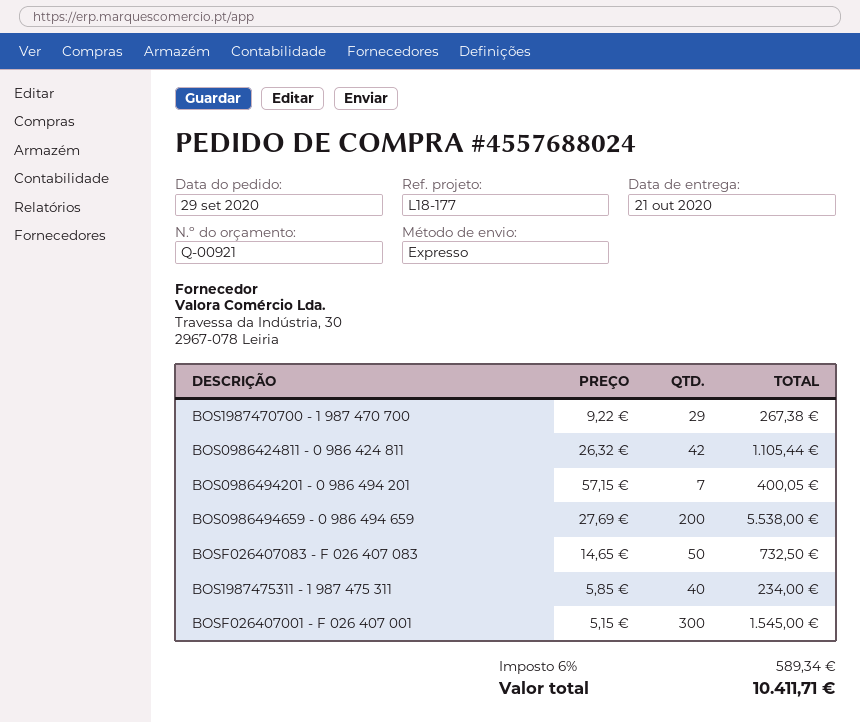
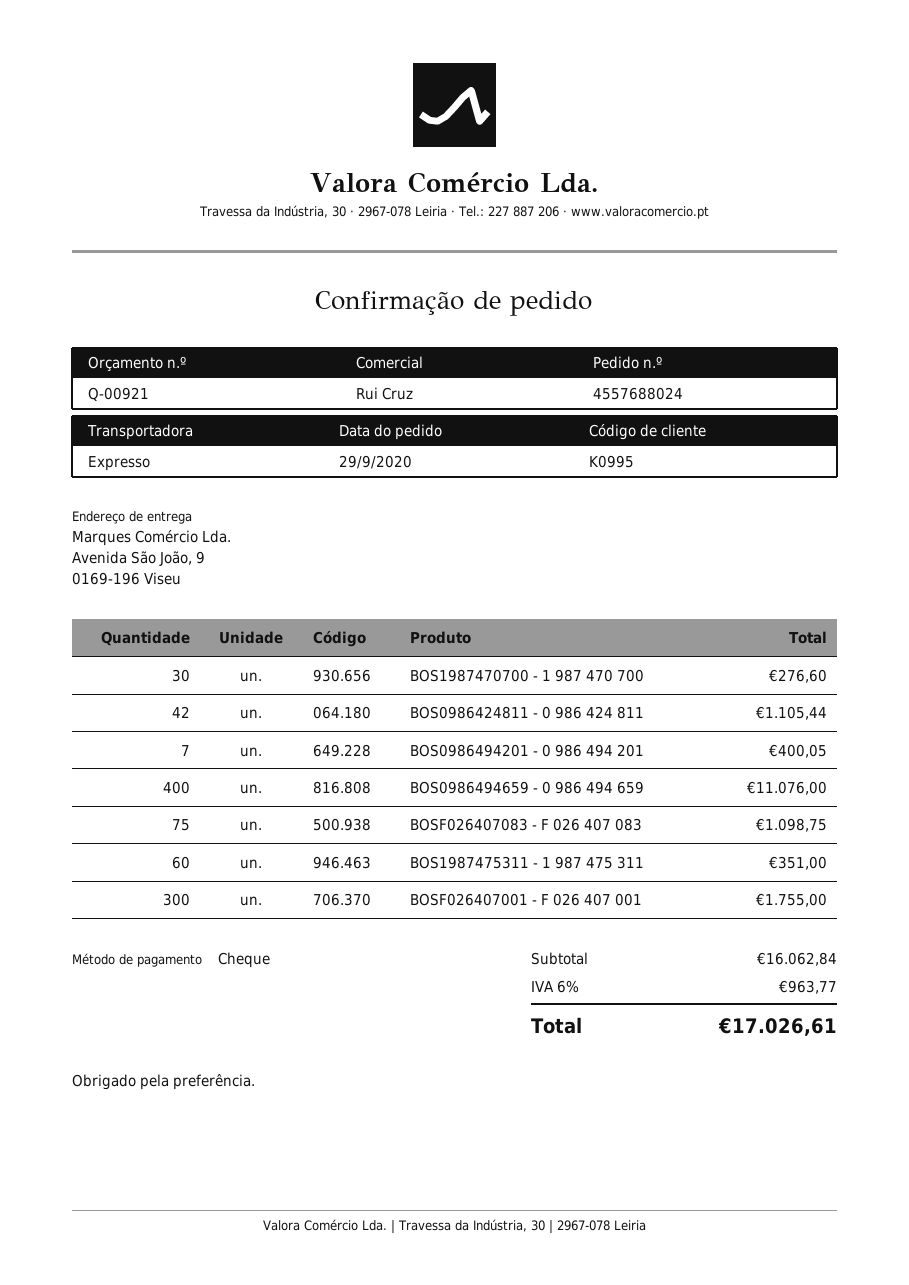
BOS1987470700 - 1 987 470 700: 29 for 267.38 -> 30 for 276.60
BOS0986494659 - 0 986 494 659: 200 for 5538.00 -> 400 for 11076.00
BOSF026407083 - F 026 407 083: 50 for 732.50 -> 75 for 1098.75
BOS1987475311 - 1 987 475 311: 40 for 234.00 -> 60 for 351.00
BOSF026407001 - F 026 407 001: 300 for 1545.00 -> 300 for 1755.00
tax: 6% = 589.34 -> 6% = 963.77
total: 10411.71 -> 17026.61

